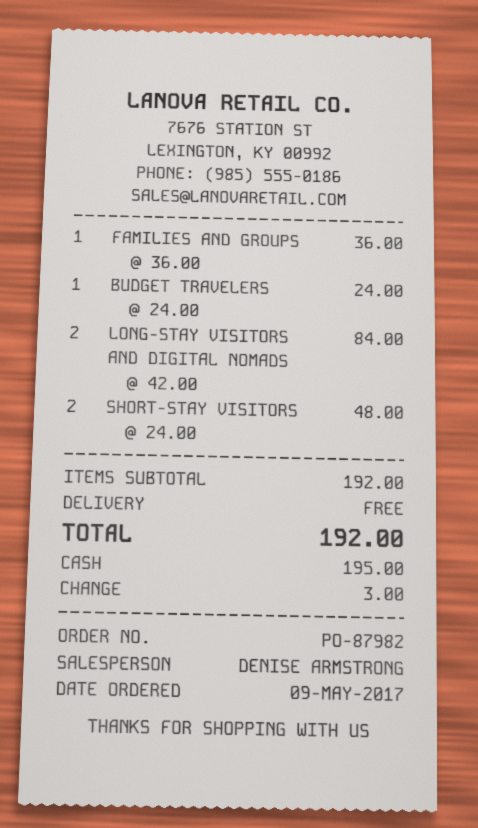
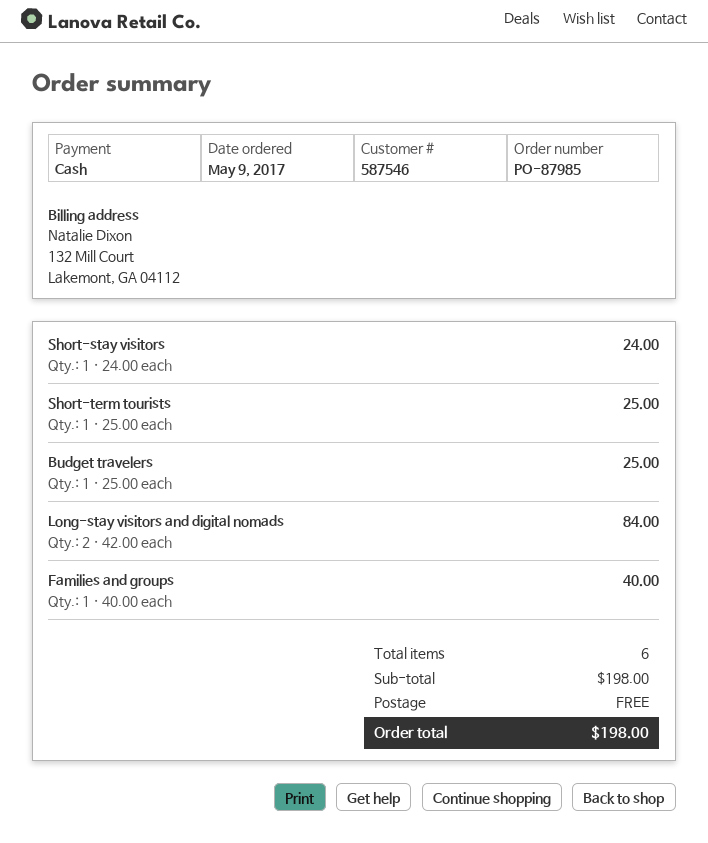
order number: PO-87982 -> PO-87985
FAMILIES AND GROUPS: 1 x 36.00 = 36.00 -> 1 x 40.00 = 40.00
BUDGET TRAVELERS: 1 x 24.00 = 24.00 -> 1 x 25.00 = 25.00
SHORT-STAY VISITORS: 2 x 24.00 = 48.00 -> 1 x 24.00 = 24.00
Short-term tourists: none -> 1 x 25.00 = 25.00
subtotal: 192.00 -> 198.00
total: 192.00 -> 198.00

